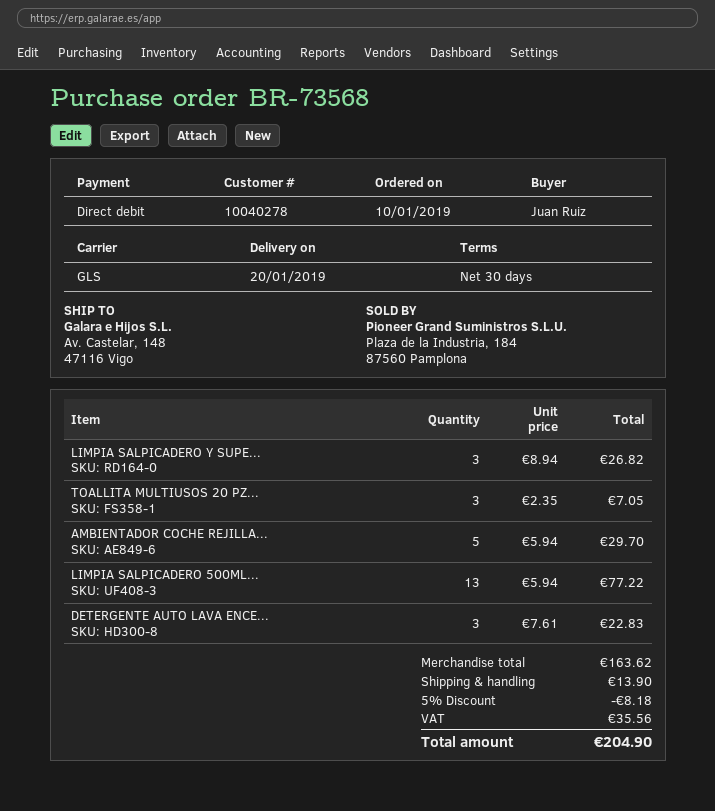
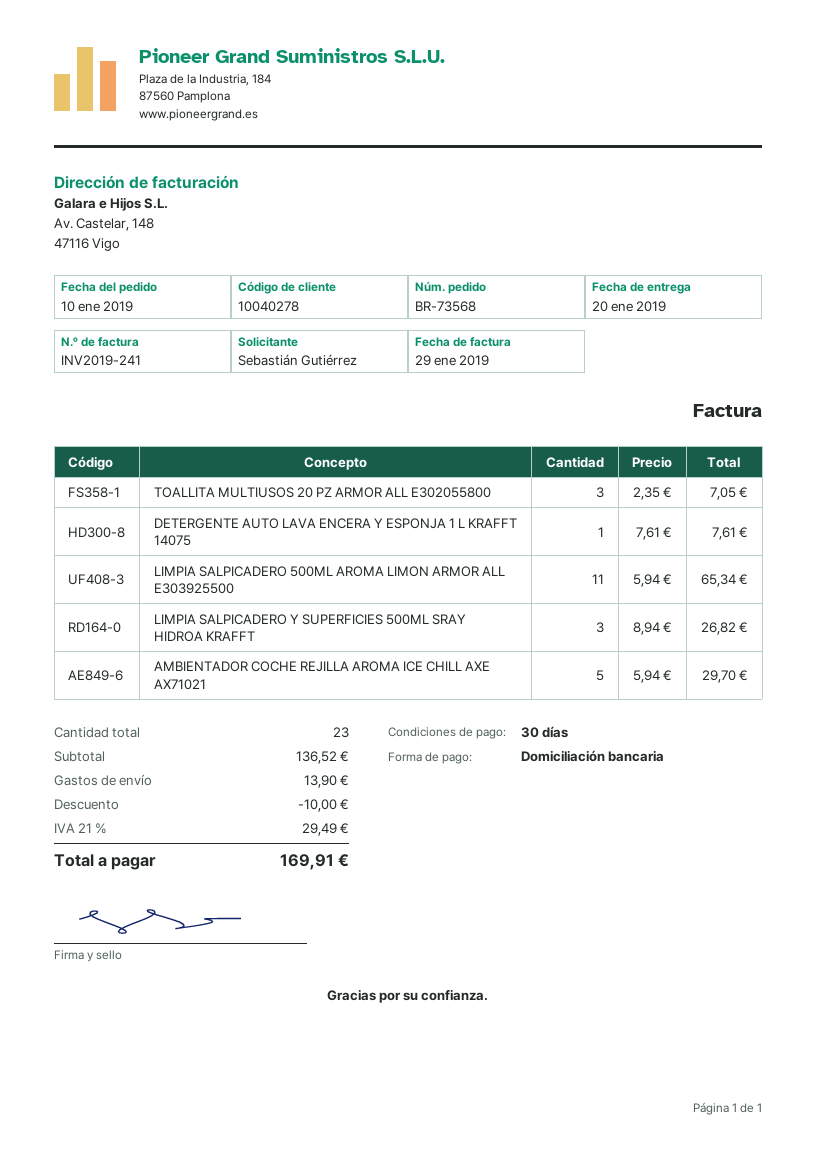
ordered by: Juan Ruiz -> Sebastián Gutiérrez
LIMPIA SALPICADERO 500ML...: 13 x 5.94 = 77.22 -> 11 x 5.94 = 65.34
DETERGENTE AUTO LAVA ENCE...: 3 x 7.61 = 22.83 -> 1 x 7.61 = 7.61
subtotal: 163.62 -> 136.52
discount: 8.18 -> 10.00
tax: 35.56 -> 29.49
total: 204.90 -> 169.91

